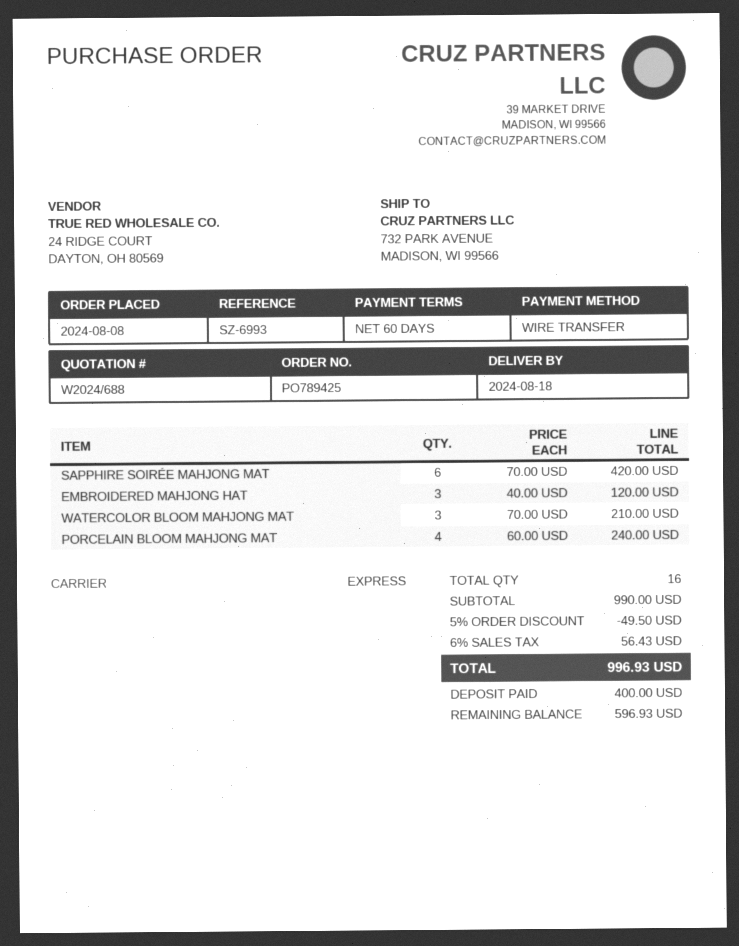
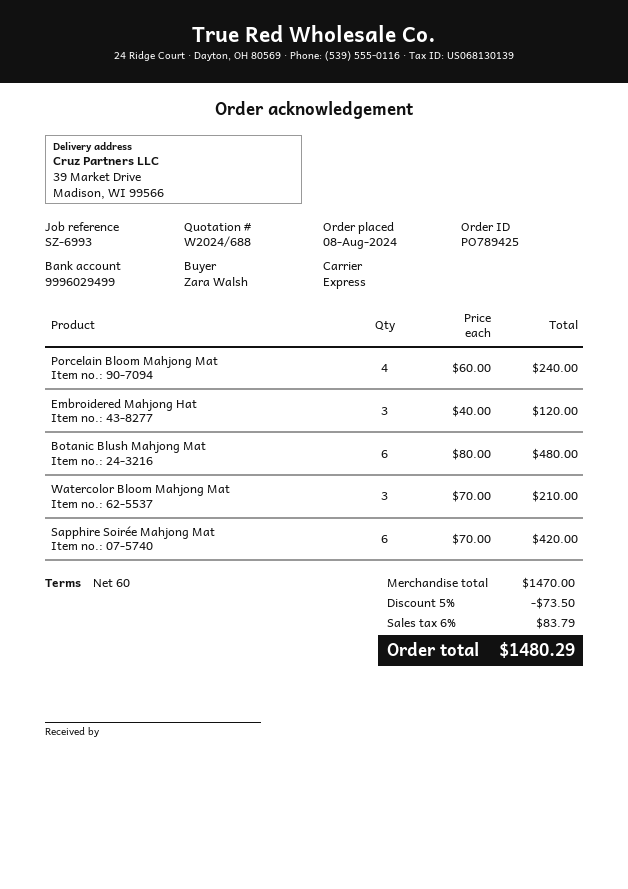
ship to: 732 PARK AVENUE, MADISON, WI 99566 -> 39 Market Drive, Madison, WI 99566
Botanic Blush Mahjong Mat: none -> 6 x 80.00 = 480.00
subtotal: 990.00 -> 1470.00
discount: 5% = 49.50 -> 5% = 73.50
tax: 6% = 56.43 -> 6% = 83.79
total: 996.93 -> 1480.29

